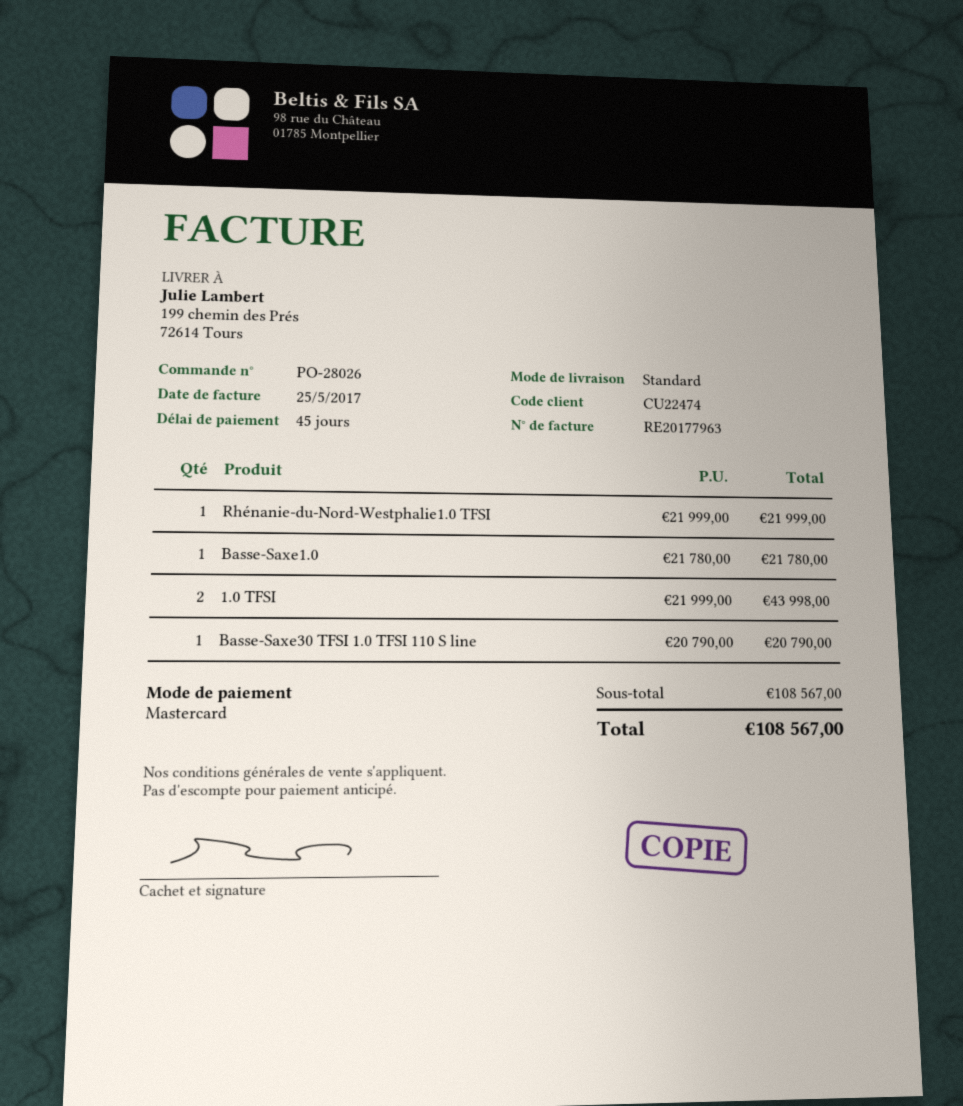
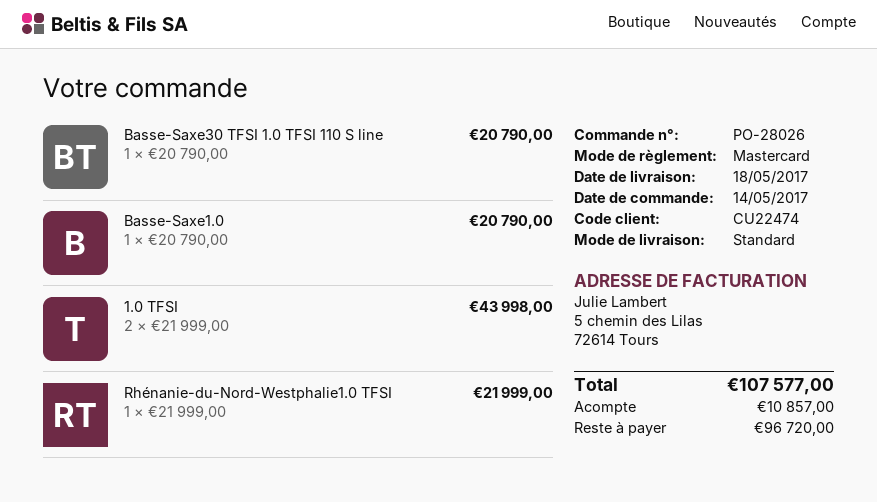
Basse-Saxe1.0: 1 x 21780.00 = 21780.00 -> 1 x 20790.00 = 20790.00
total: 108567.00 -> 107577.00

